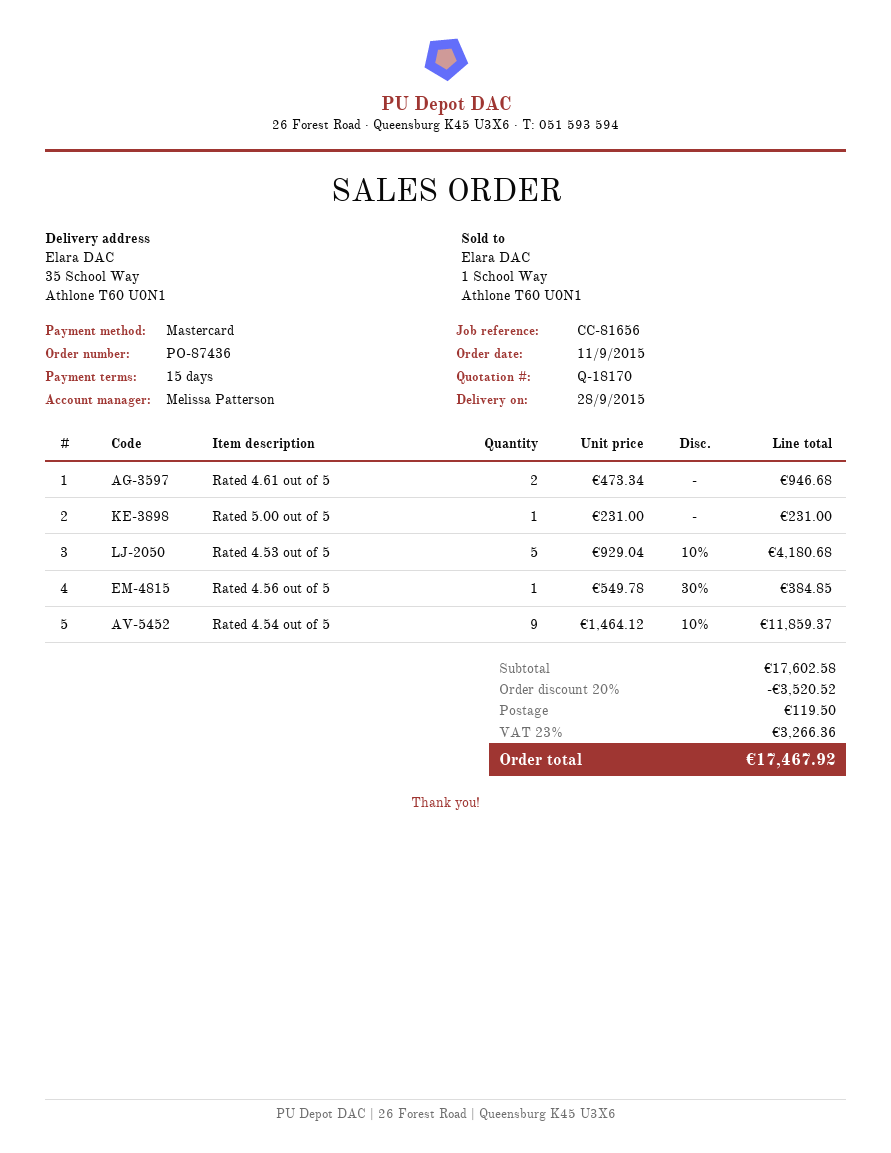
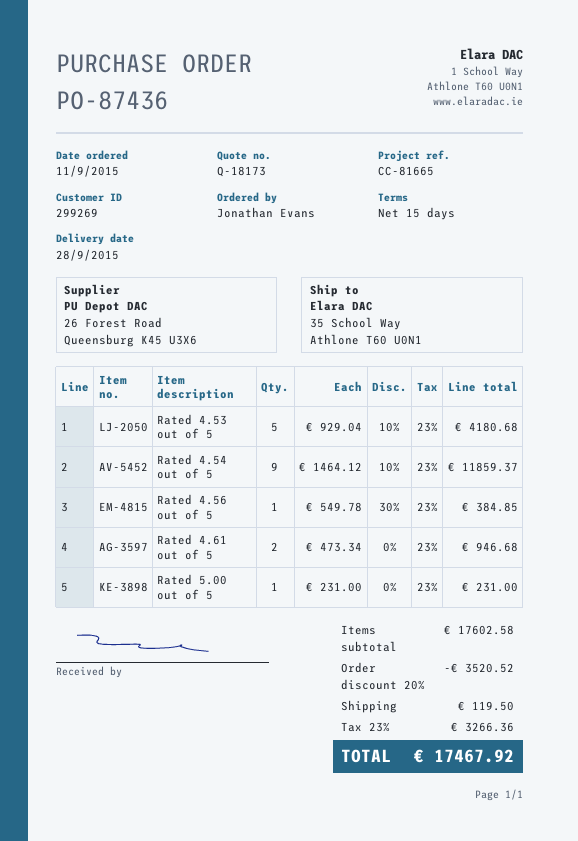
quote number: Q-18170 -> Q-18173
reference: CC-81656 -> CC-81665

